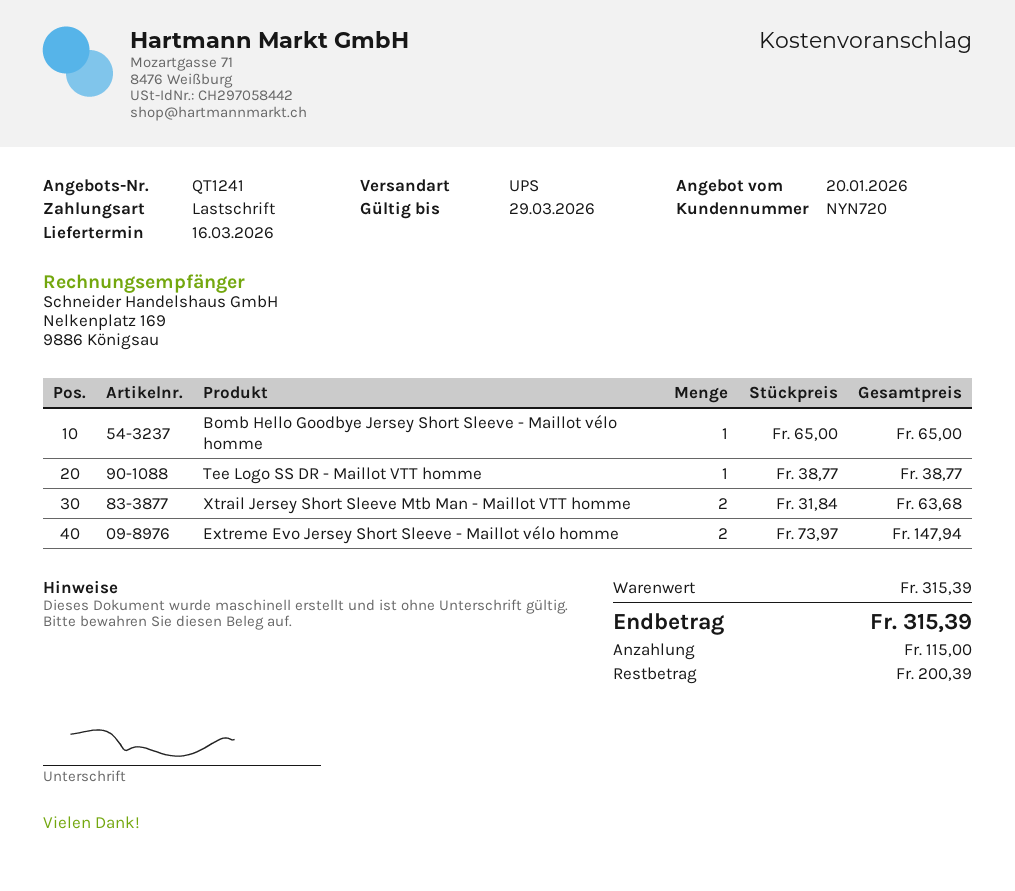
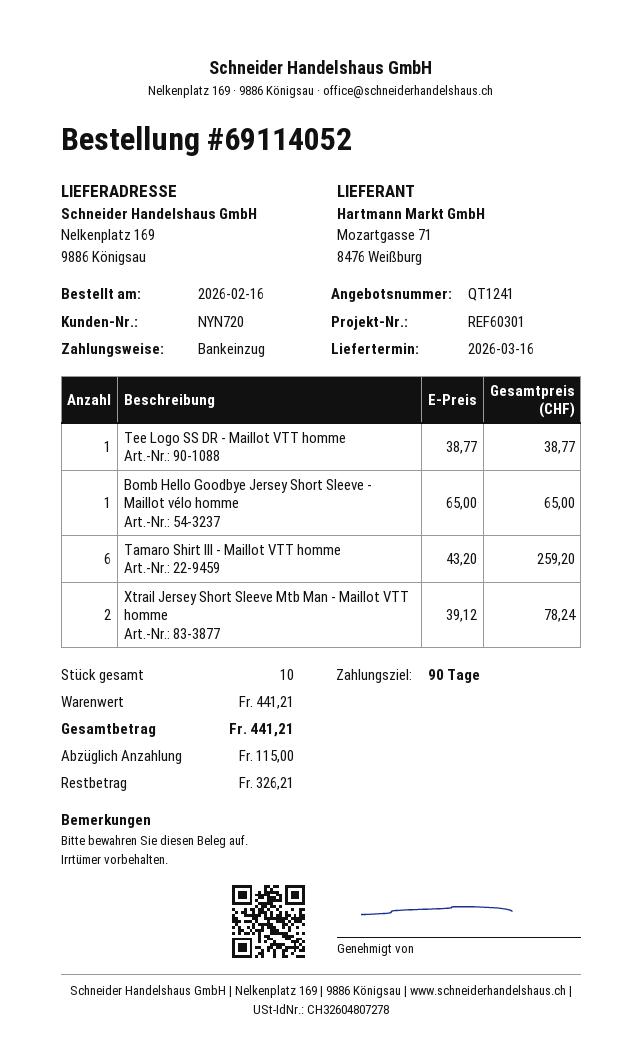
Xtrail Jersey Short Sleeve Mtb Man - Maillot VTT homme: 2 x 31.84 = 63.68 -> 2 x 39.12 = 78.24
Extreme Evo Jersey Short Sleeve - Maillot vélo homme: 2 x 73.97 = 147.94 -> none
Tamaro Shirt III - Maillot VTT homme: none -> 6 x 43.20 = 259.20
subtotal: 315.39 -> 441.21
total: 315.39 -> 441.21
balance: 200.39 -> 326.21

